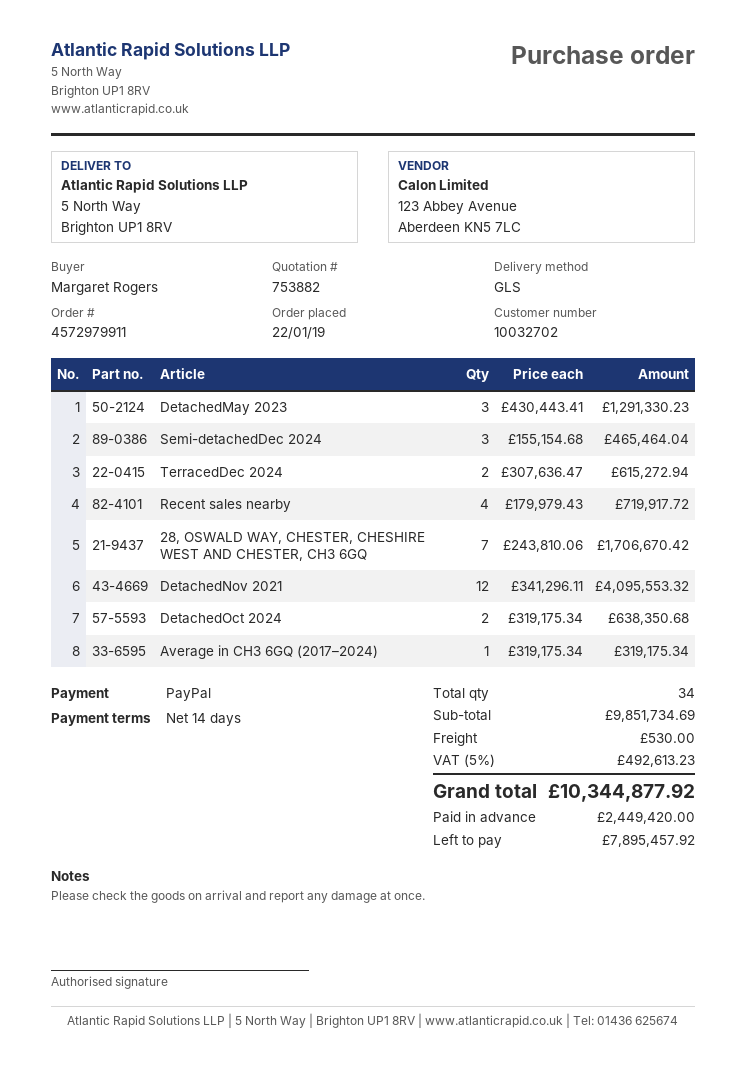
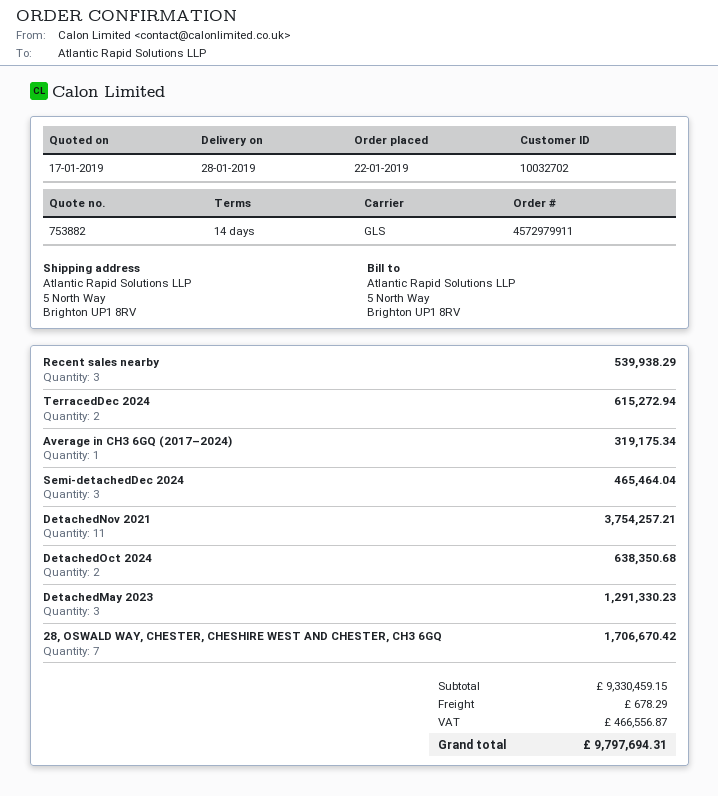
Recent sales nearby: 4 for 719917.72 -> 3 for 539938.29
DetachedNov 2021: 12 for 4095553.32 -> 11 for 3754257.21
subtotal: 9851734.69 -> 9330459.15
shipping: 530.00 -> 678.29
tax: 492613.23 -> 466556.87
total: 10344877.92 -> 9797694.31

